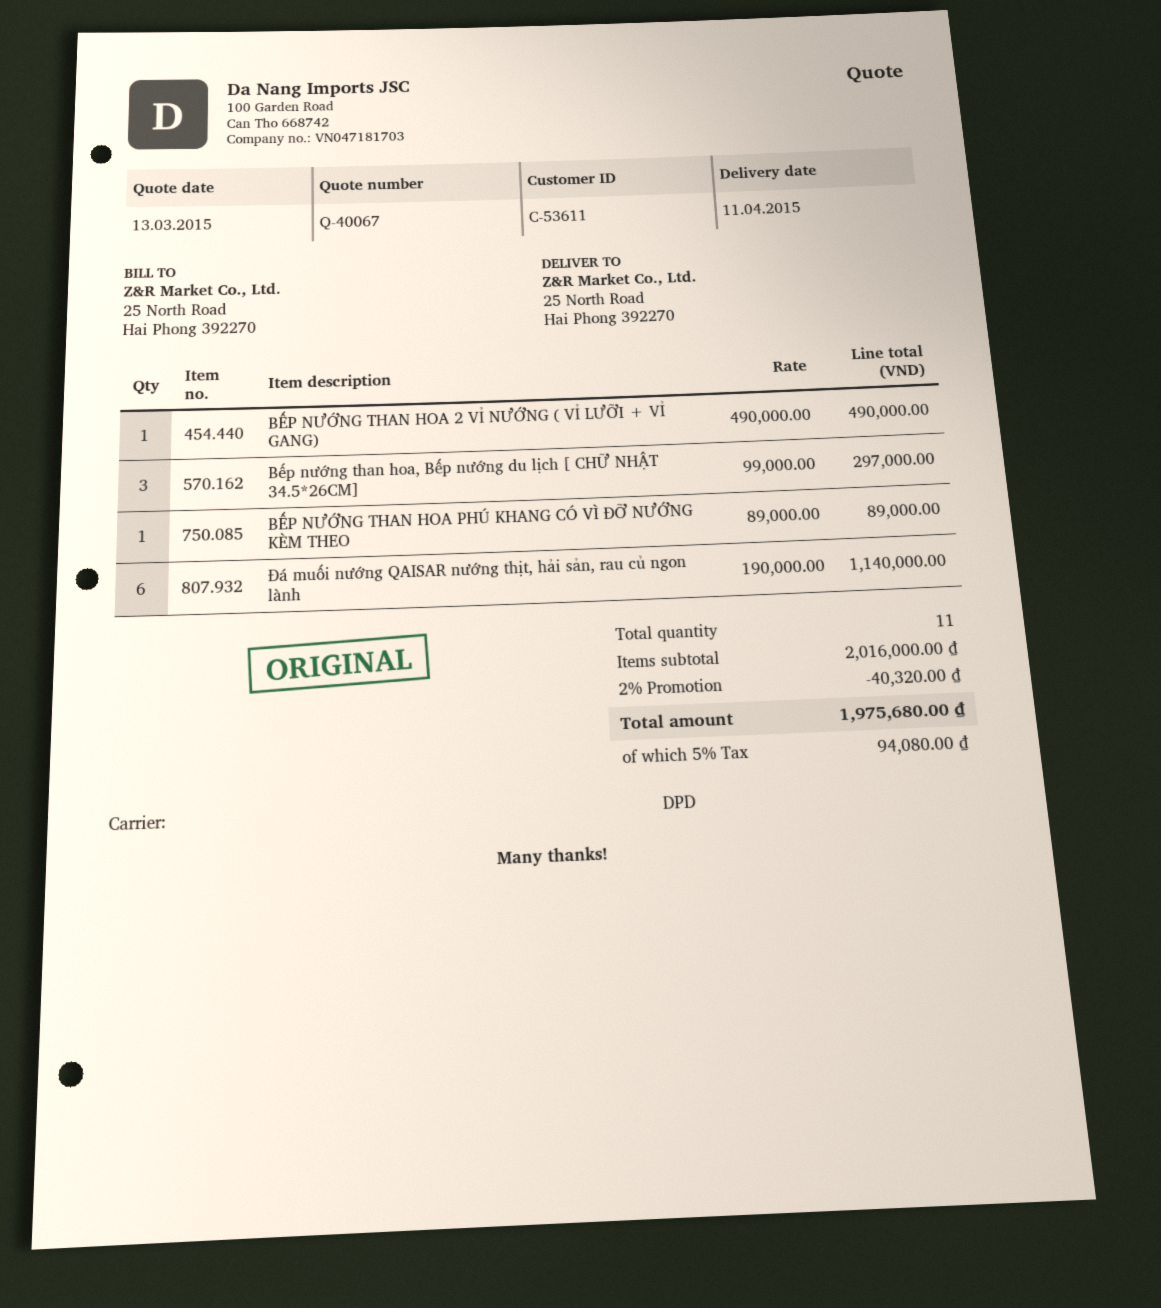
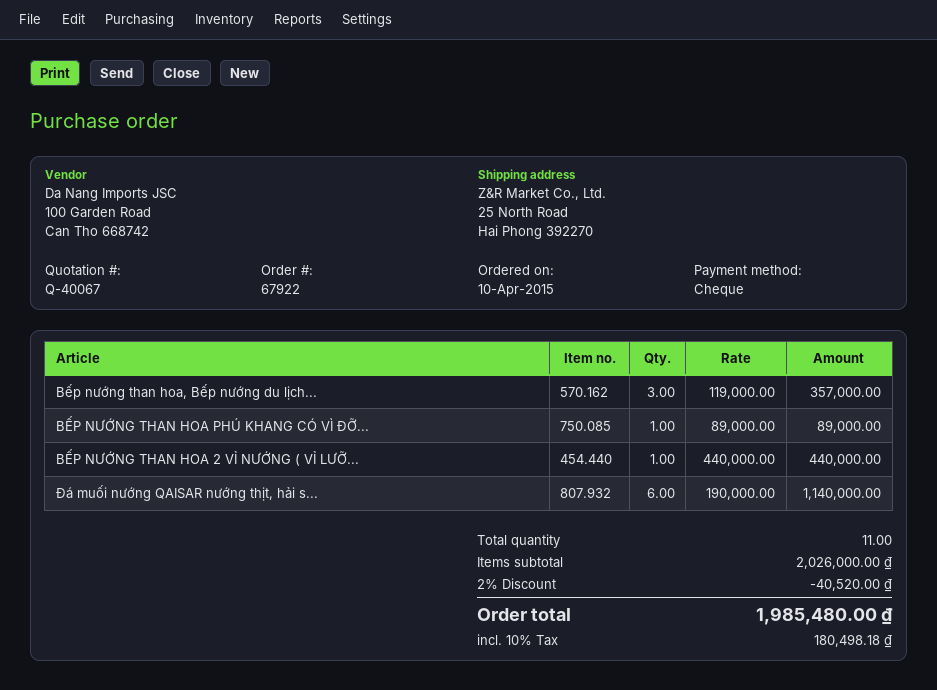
BẾP NƯỚNG THAN HOA 2 VỈ NƯỚNG ( VỈ LƯỠI + VỈ GANG): 1 x 490000.00 = 490000.00 -> 1 x 440000.00 = 440000.00
Bếp nướng than hoa, Bếp nướng du lịch [ CHỮ NHẬT 34.5*26CM]: 3 x 99000.00 = 297000.00 -> 3 x 119000.00 = 357000.00
subtotal: 2016000.00 -> 2026000.00
discount: 2% = 40320.00 -> 2% = 40520.00
tax: 5% = 94080.00 -> 10% = 180498.18
total: 1975680.00 -> 1985480.00

